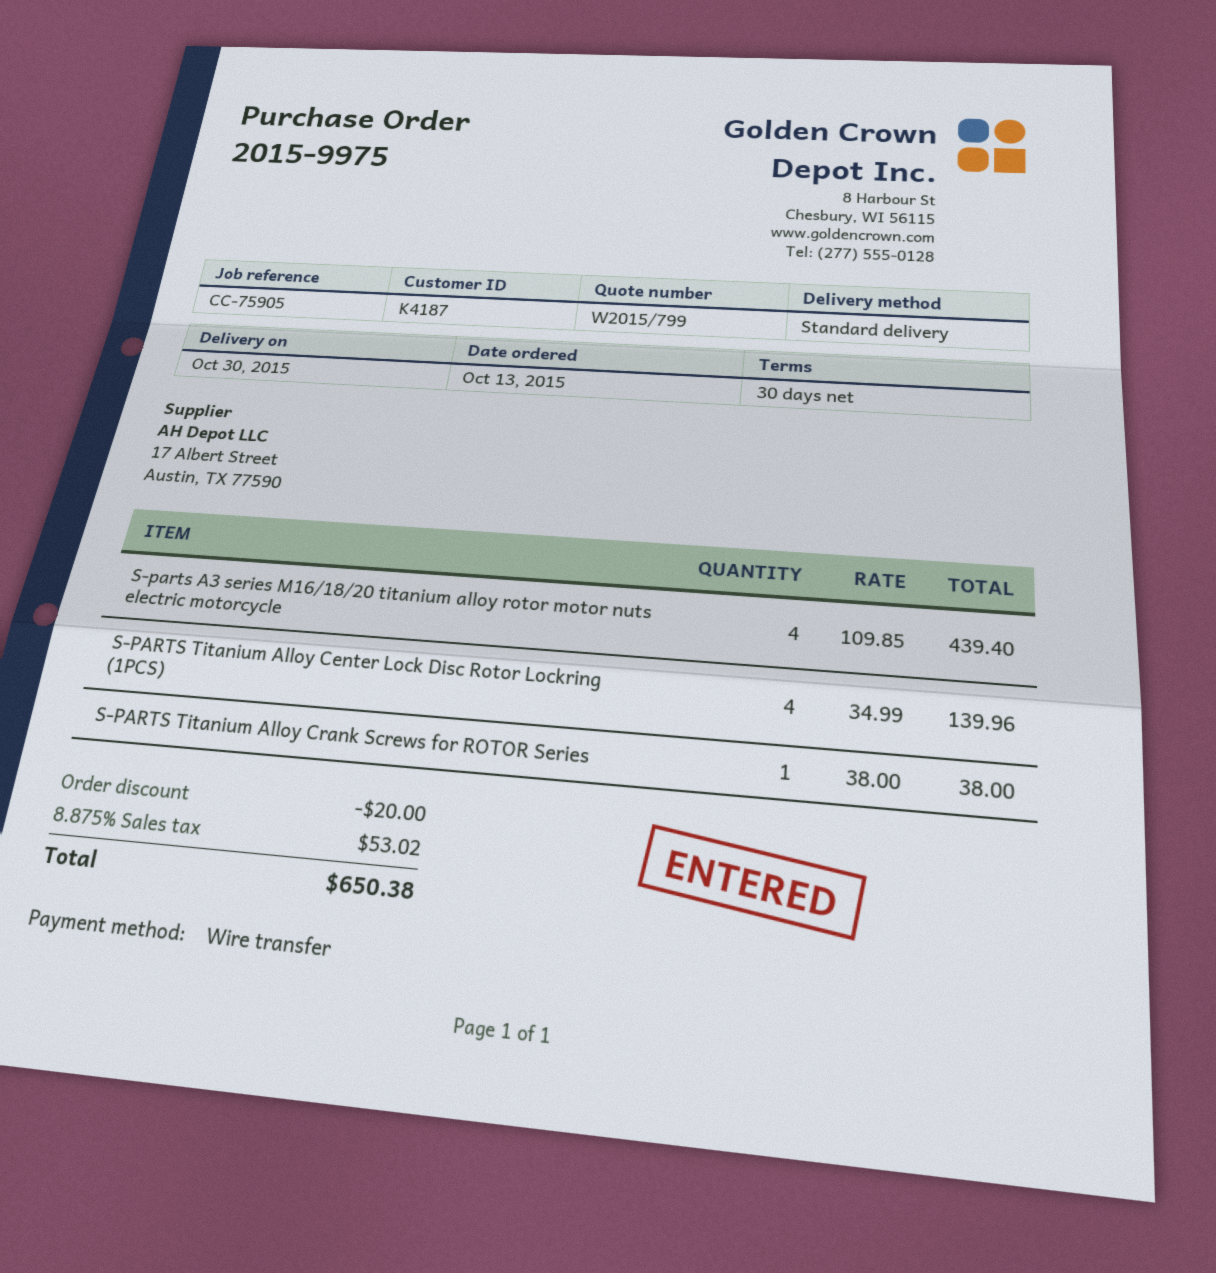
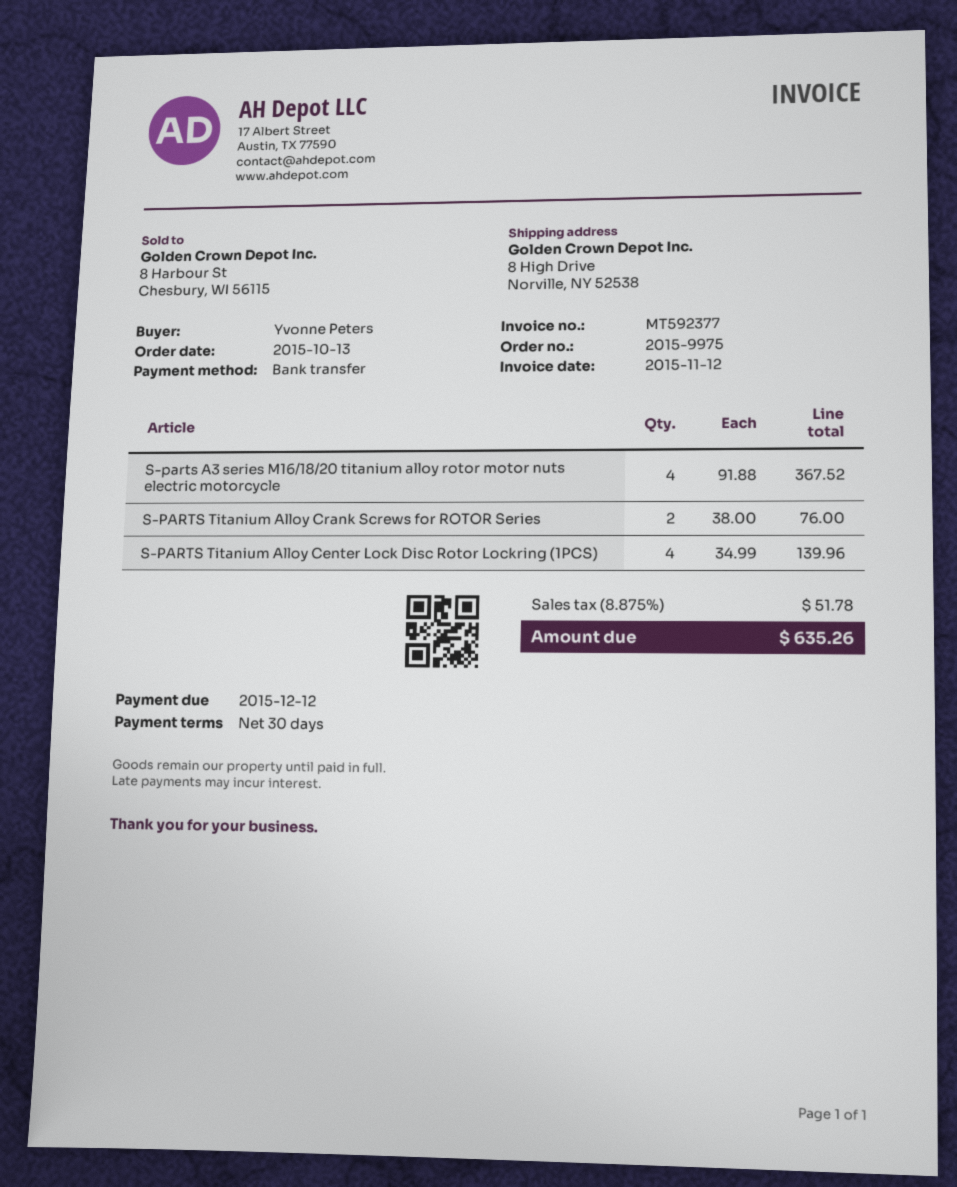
S-parts A3 series M16/18/20 titanium alloy rotor motor nuts electric motorcycle: 4 x 109.85 = 439.40 -> 4 x 91.88 = 367.52
S-PARTS Titanium Alloy Crank Screws for ROTOR Series: 1 x 38.00 = 38.00 -> 2 x 38.00 = 76.00
discount: 20.00 -> none
tax: 8.875% = 53.02 -> 8.875% = 51.78
total: 650.38 -> 635.26

